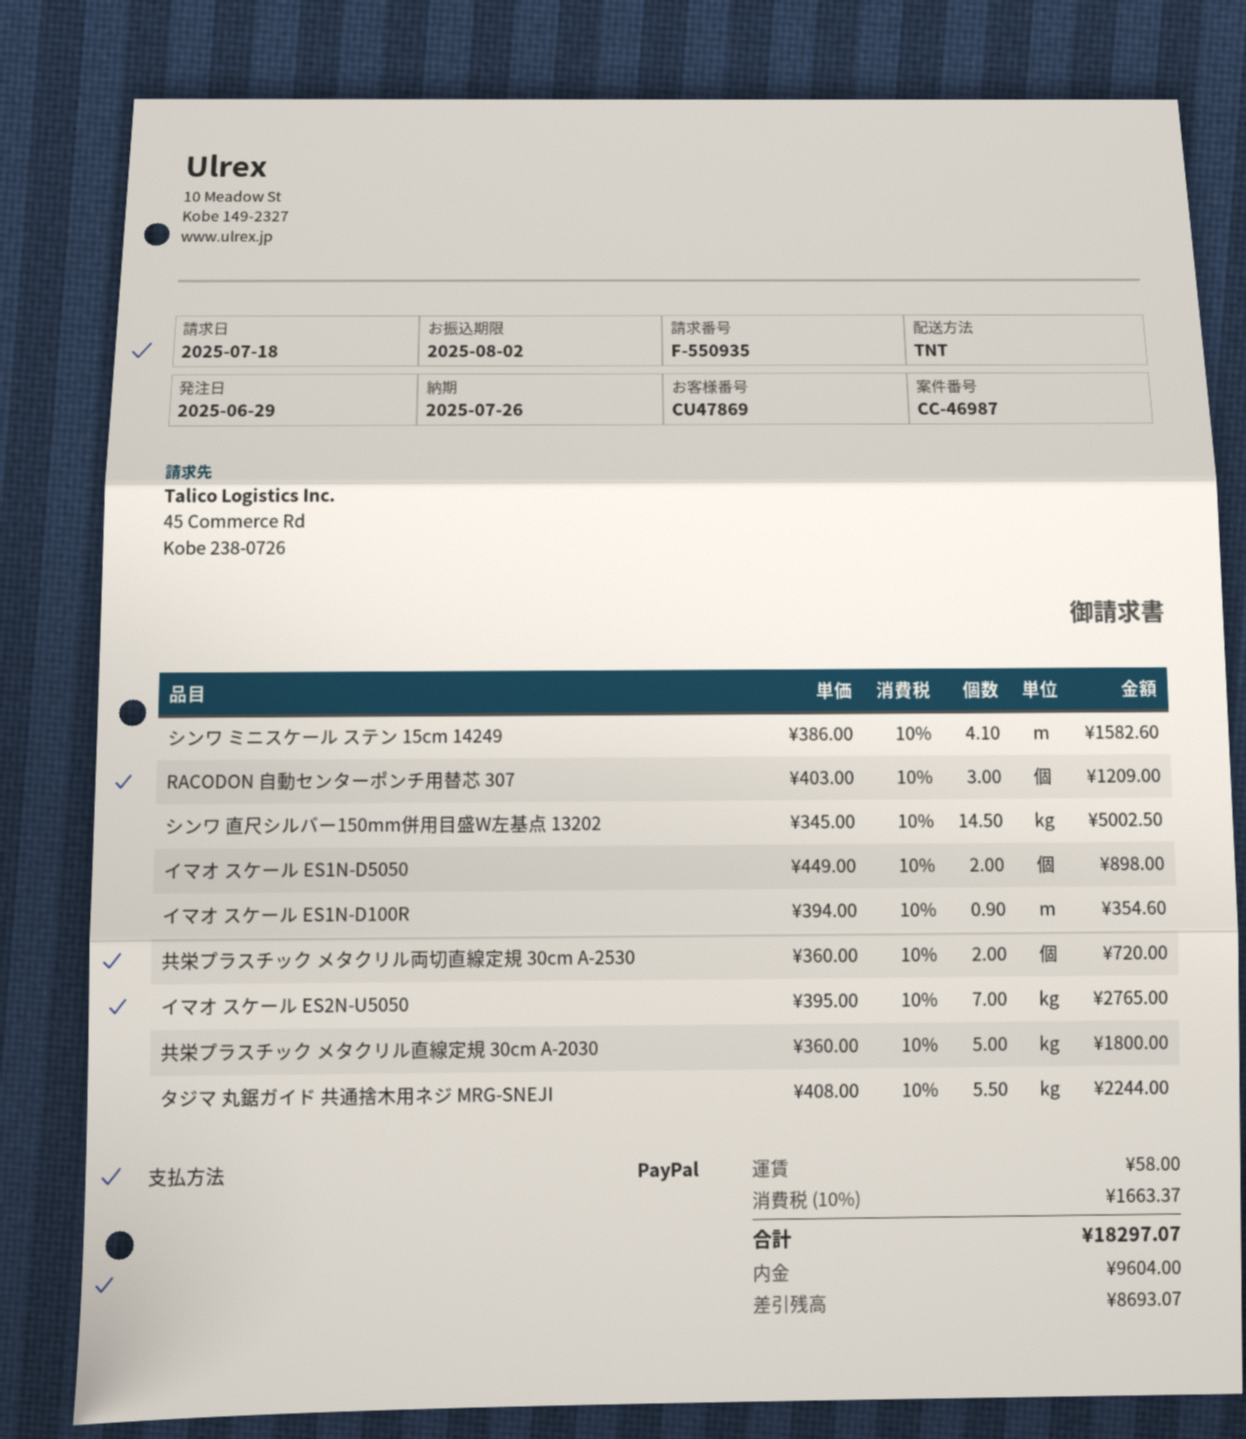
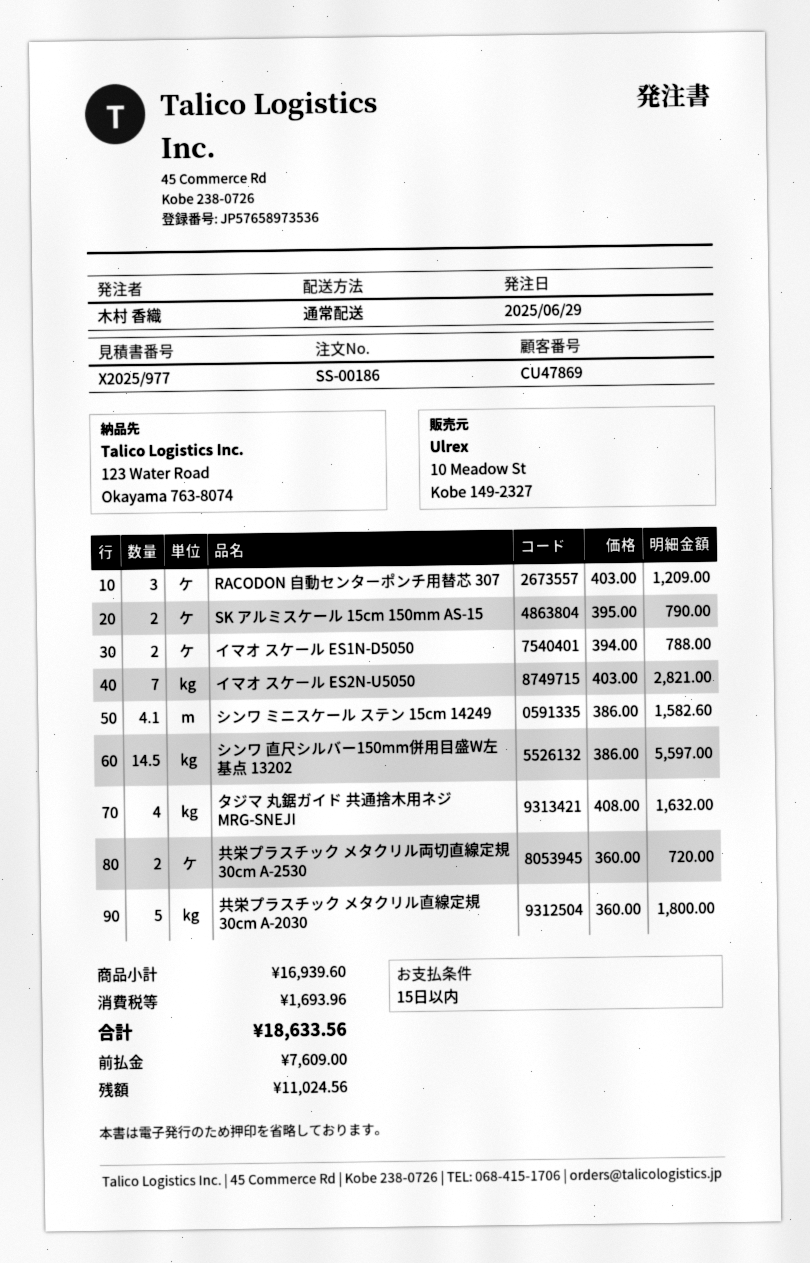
shipping method: TNT -> standard
シンワ 直尺シルバー150mm併用目盛W左基点 13202: 14.5 x 345.00 = 5002.50 -> 14.5 x 386.00 = 5597.00
イマオ スケール ES1N-D5050: 2 x 449.00 = 898.00 -> 2 x 394.00 = 788.00
イマオ スケール ES1N-D100R: 0.9 x 394.00 = 354.60 -> none
イマオ スケール ES2N-U5050: 7 x 395.00 = 2765.00 -> 7 x 403.00 = 2821.00
タジマ 丸鋸ガイド 共通捨木用ネジ MRG-SNEJI: 5.5 x 408.00 = 2244.00 -> 4 x 408.00 = 1632.00
SK アルミスケール 15cm 150mm AS-15: none -> 2 x 395.00 = 790.00
shipping: 58.00 -> none
tax: 1663.37 -> 1693.96
total: 18297.07 -> 18633.56
deposit: 9604.00 -> 7609.00
balance: 8693.07 -> 11024.56

